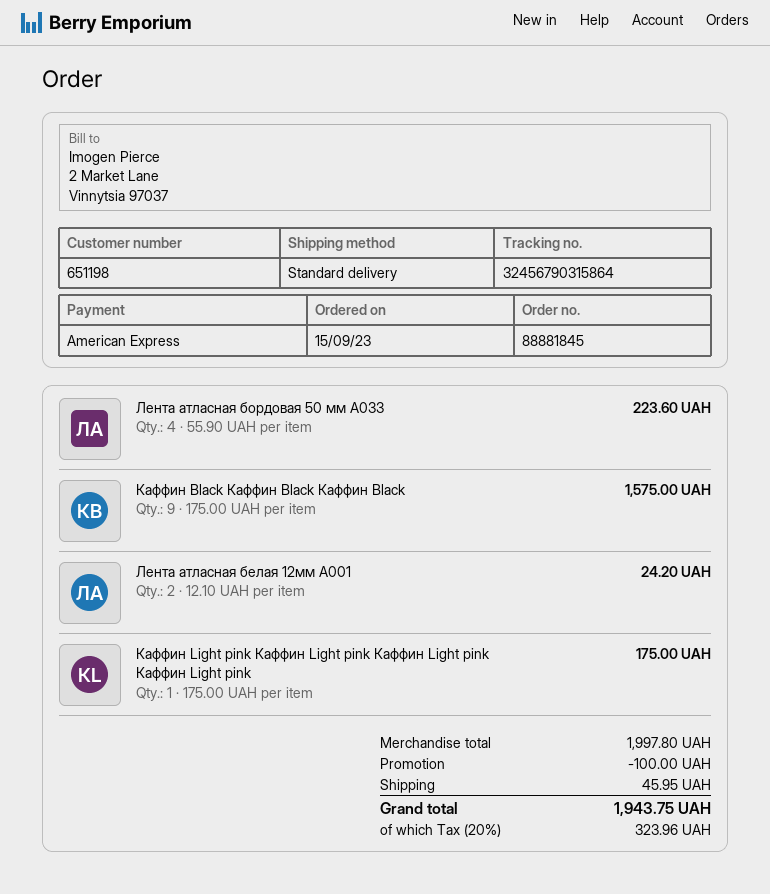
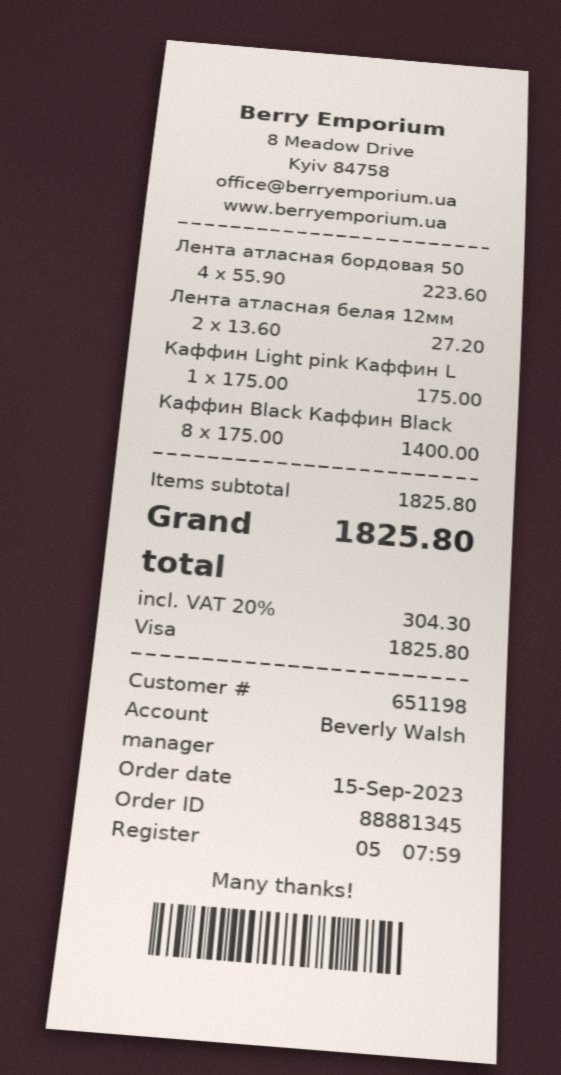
order number: 88881845 -> 88881345
payment method: American Express -> Visa
Каффин Black Каффин Black Каффин Black: 9 x 175.00 = 1575.00 -> 8 x 175.00 = 1400.00
Лента атласная белая 12мм А001: 2 x 12.10 = 24.20 -> 2 x 13.60 = 27.20
subtotal: 1997.80 -> 1825.80
discount: 100.00 -> none
shipping: 45.95 -> none
tax: 20% = 323.96 -> 20% = 304.30
total: 1943.75 -> 1825.80

